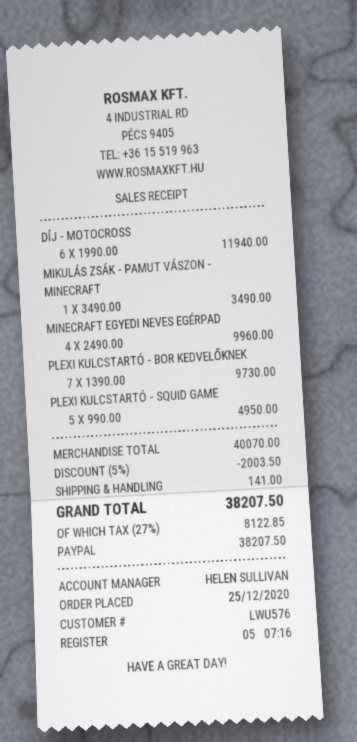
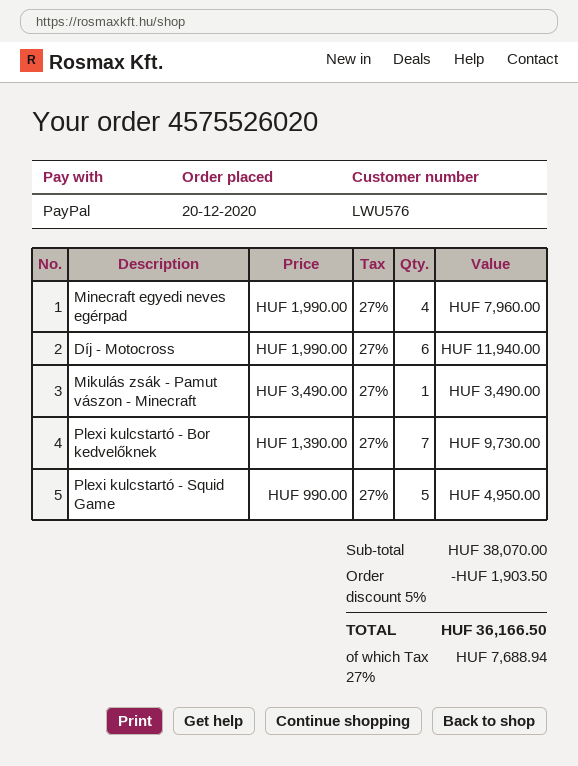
order date: 2020-12-25 -> 2020-12-20
MINECRAFT EGYEDI NEVES EGÉRPAD: 4 x 2490.00 = 9960.00 -> 4 x 1990.00 = 7960.00
subtotal: 40070.00 -> 38070.00
discount: 5% = 2003.50 -> 5% = 1903.50
shipping: 141.00 -> none
tax: 27% = 8122.85 -> 27% = 7688.94
total: 38207.50 -> 36166.50

